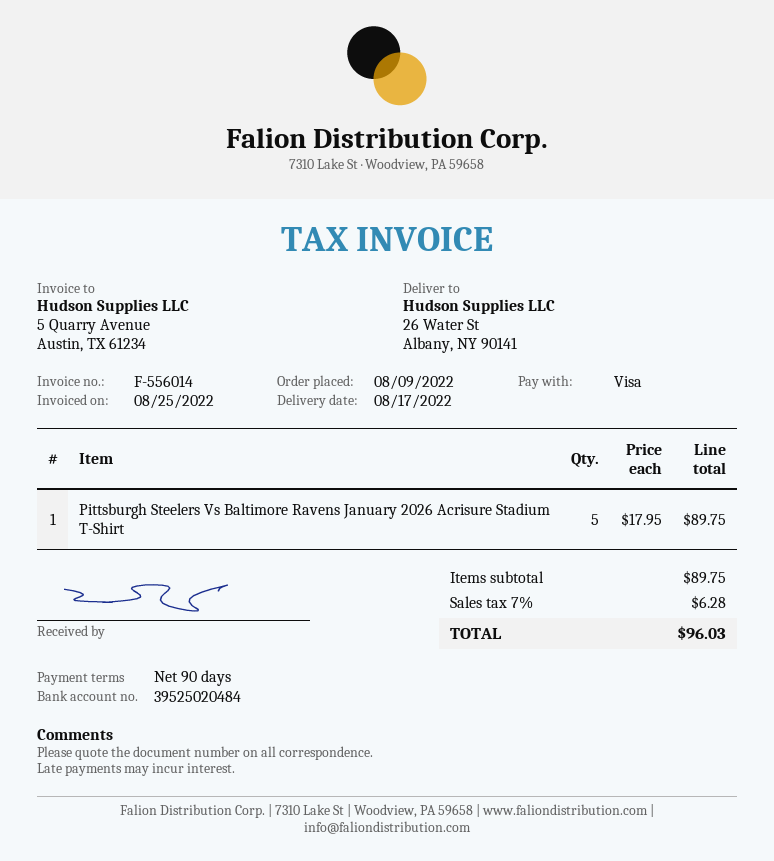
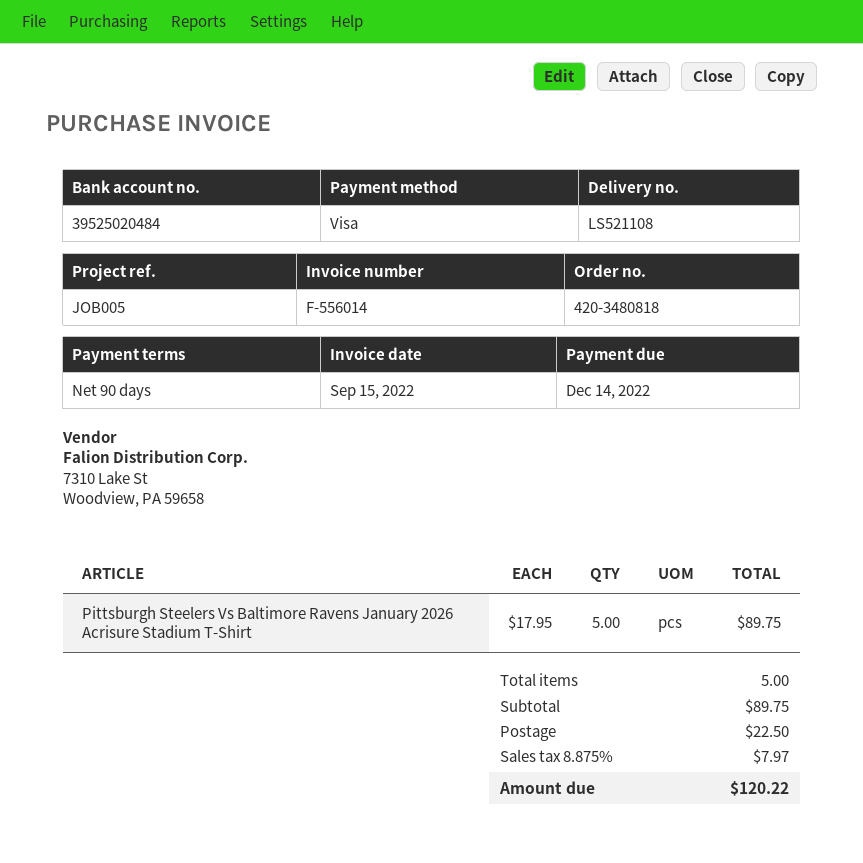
invoice date: 2022-08-25 -> 2022-09-15
shipping: none -> 22.50
tax: 7% = 6.28 -> 8.875% = 7.97
total: 96.03 -> 120.22

